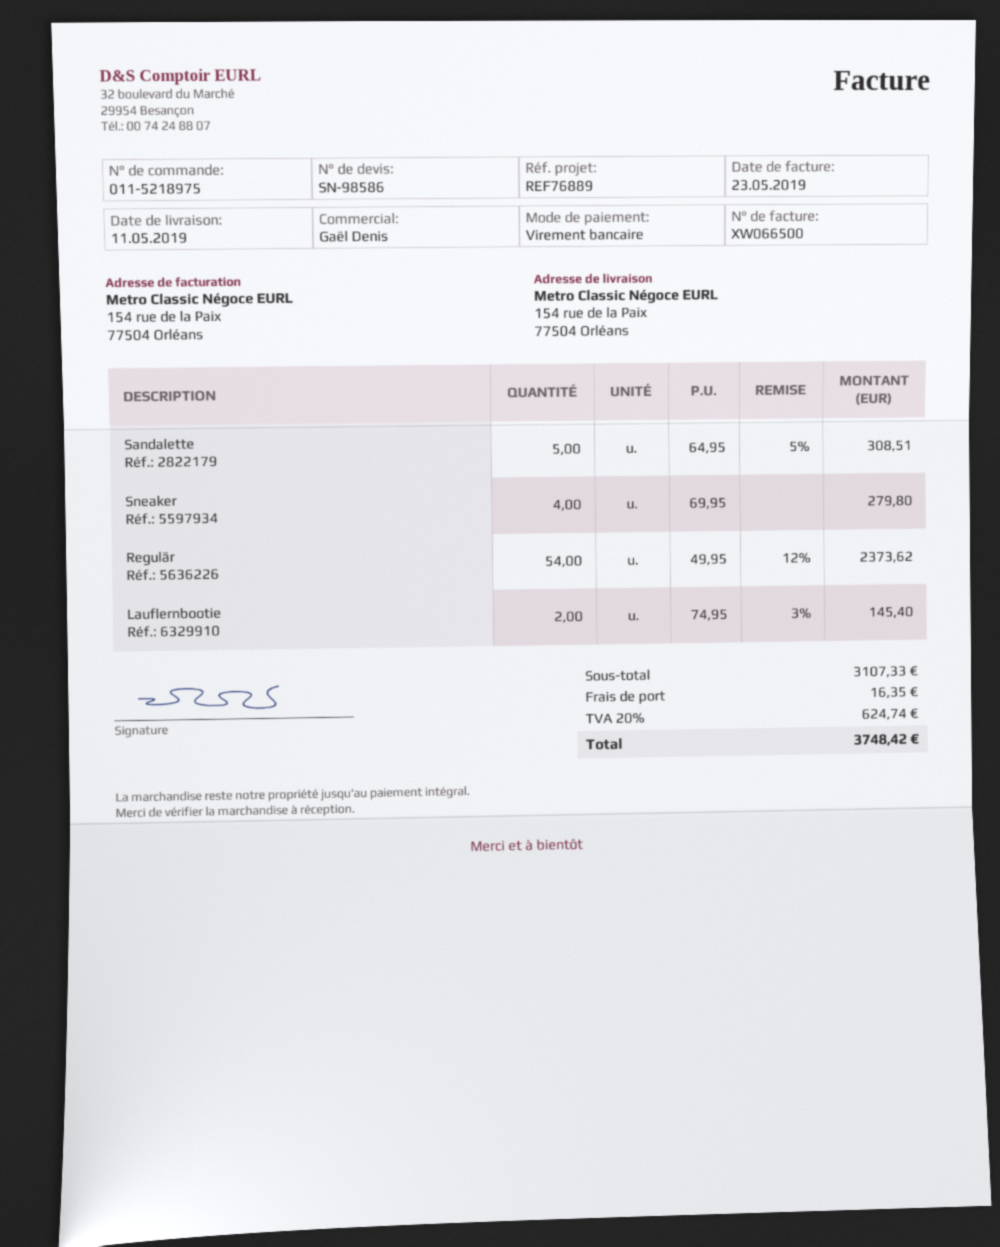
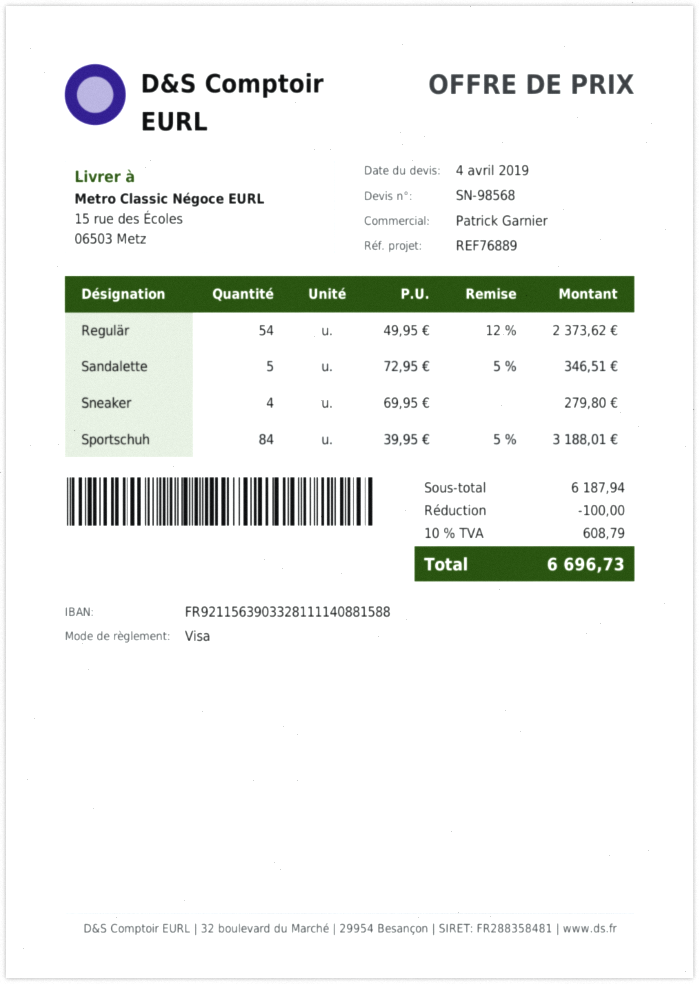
quote number: SN-98586 -> SN-98568
sales rep: Gaël Denis -> Patrick Garnier
payment method: bank transfer -> Visa
ship to: 154 rue de la Paix, 77504 Orléans -> 15 rue des Écoles, 06503 Metz
Sandalette: 5 x 64.95 - 5% = 308.51 -> 5 x 72.95 - 5% = 346.51
Lauflernbootie: 2 x 74.95 - 3% = 145.40 -> none
Sportschuh: none -> 84 x 39.95 - 5% = 3188.01
subtotal: 3107.33 -> 6187.94
discount: none -> 100.00
shipping: 16.35 -> none
tax: 20% = 624.74 -> 10% = 608.79
total: 3748.42 -> 6696.73

